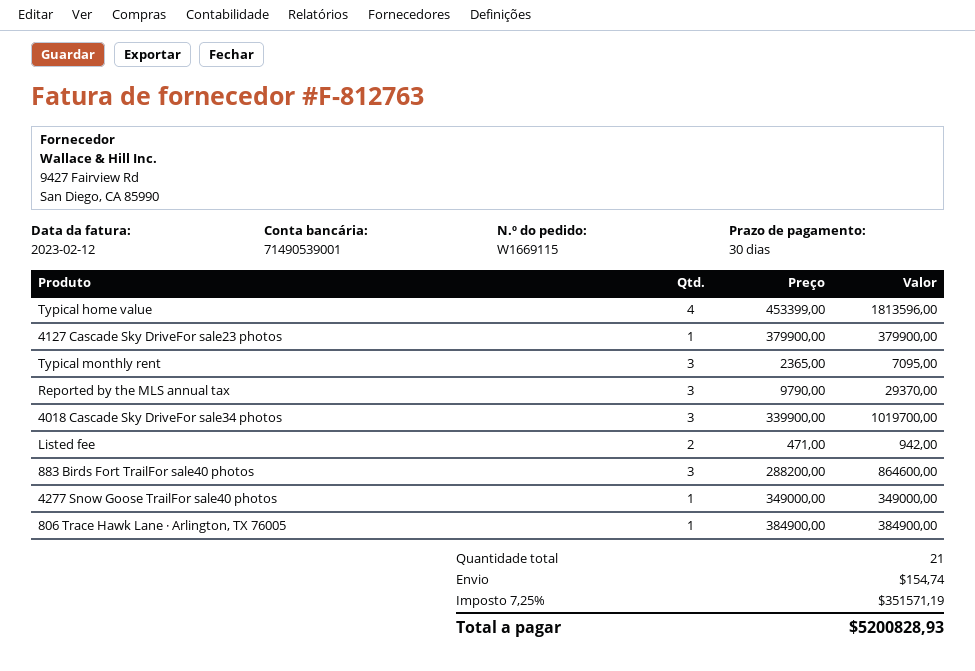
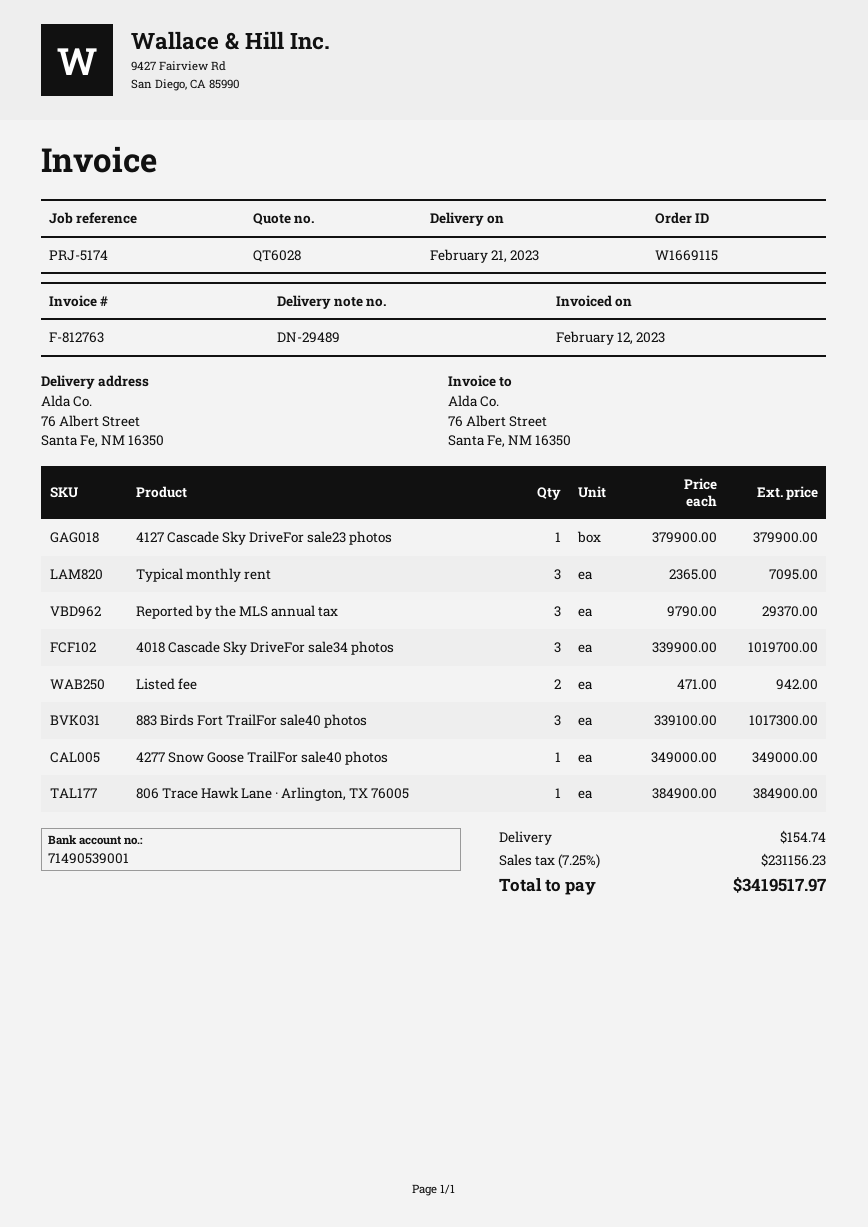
Typical home value: 4 x 453399.00 = 1813596.00 -> none
883 Birds Fort TrailFor sale40 photos: 3 x 288200.00 = 864600.00 -> 3 x 339100.00 = 1017300.00
tax: 7.25% = 351571.19 -> 7.25% = 231156.23
total: 5200828.93 -> 3419517.97

